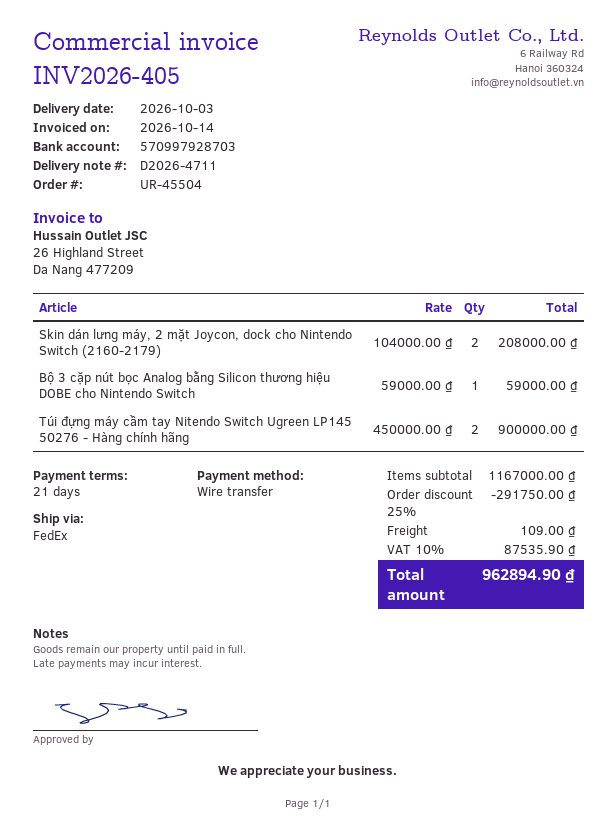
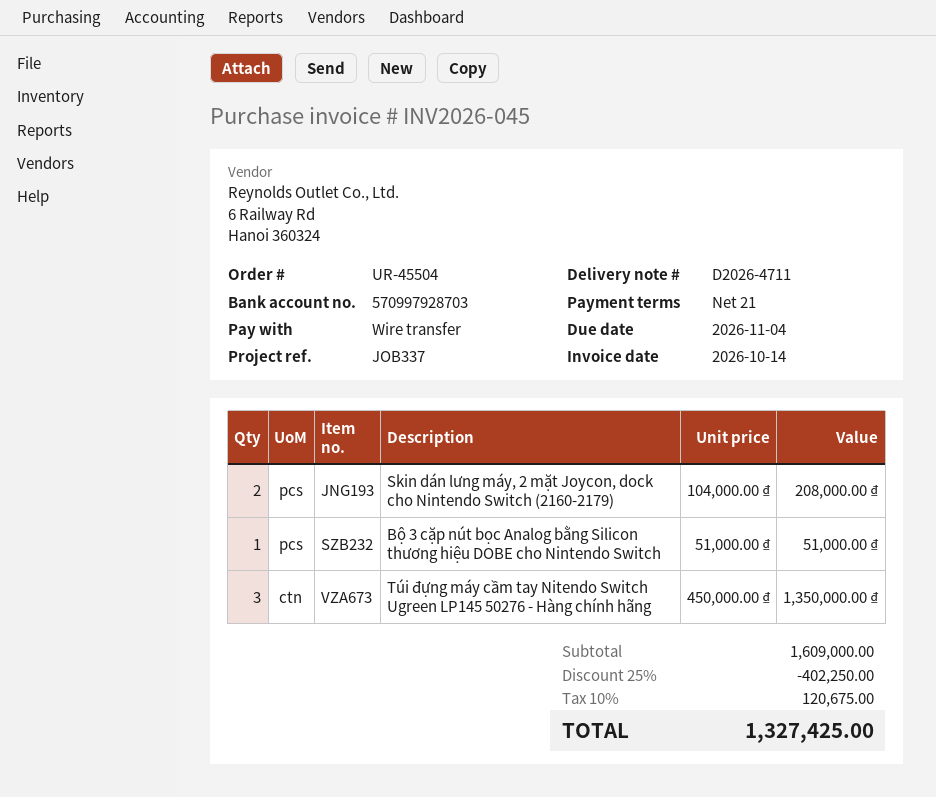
invoice number: INV2026-405 -> INV2026-045
Bộ 3 cặp nút bọc Analog bằng Silicon thương hiệu DOBE cho Nintendo Switch: 1 x 59000.00 = 59000.00 -> 1 x 51000.00 = 51000.00
Túi đựng máy cầm tay Nitendo Switch Ugreen LP145 50276 - Hàng chính hãng: 2 x 450000.00 = 900000.00 -> 3 x 450000.00 = 1350000.00
subtotal: 1167000.00 -> 1609000.00
discount: 25% = 291750.00 -> 25% = 402250.00
shipping: 109.00 -> none
tax: 10% = 87535.90 -> 10% = 120675.00
total: 962894.90 -> 1327425.00

